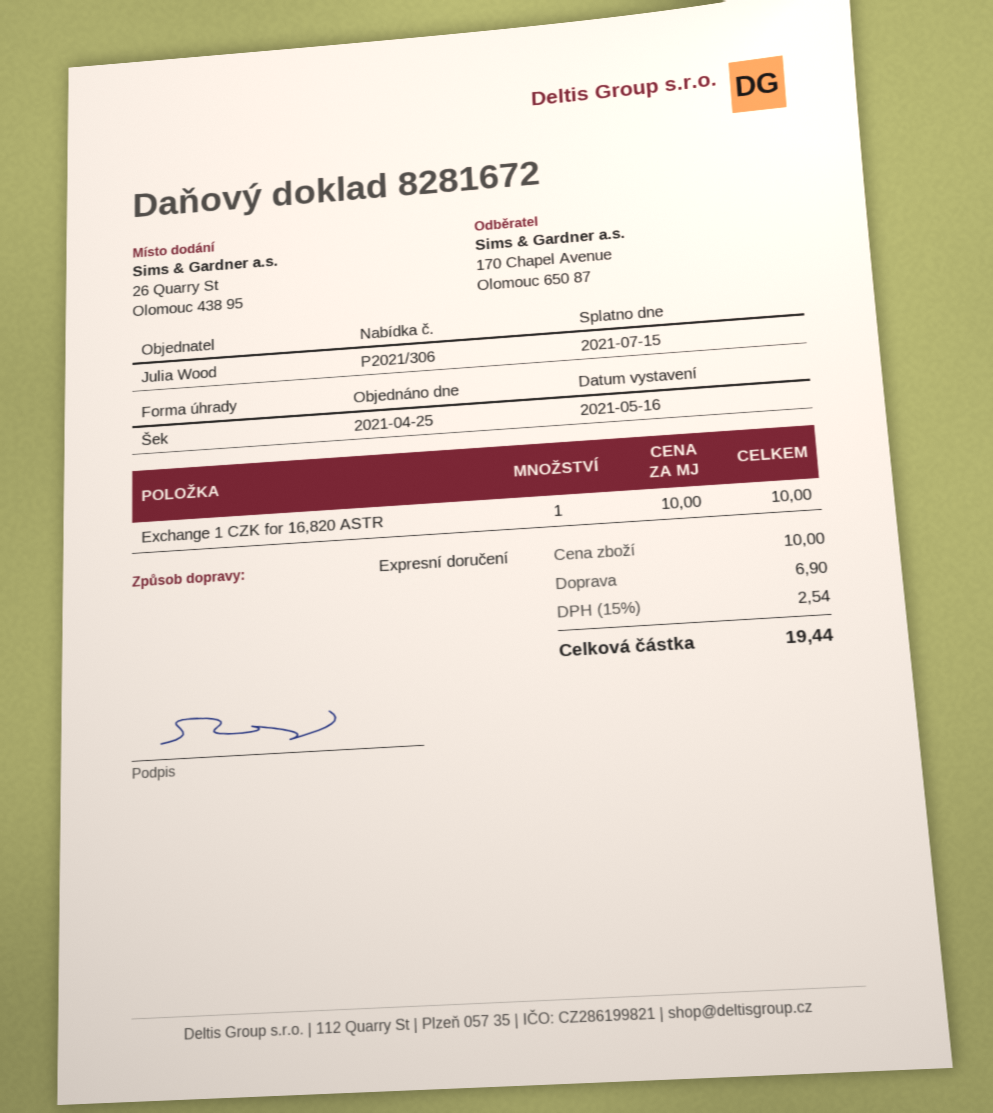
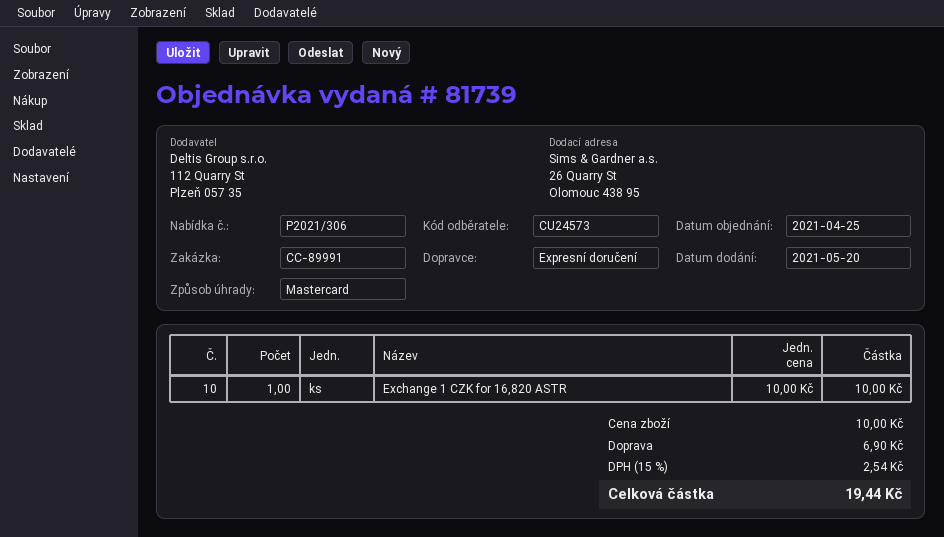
payment method: cheque -> Mastercard

